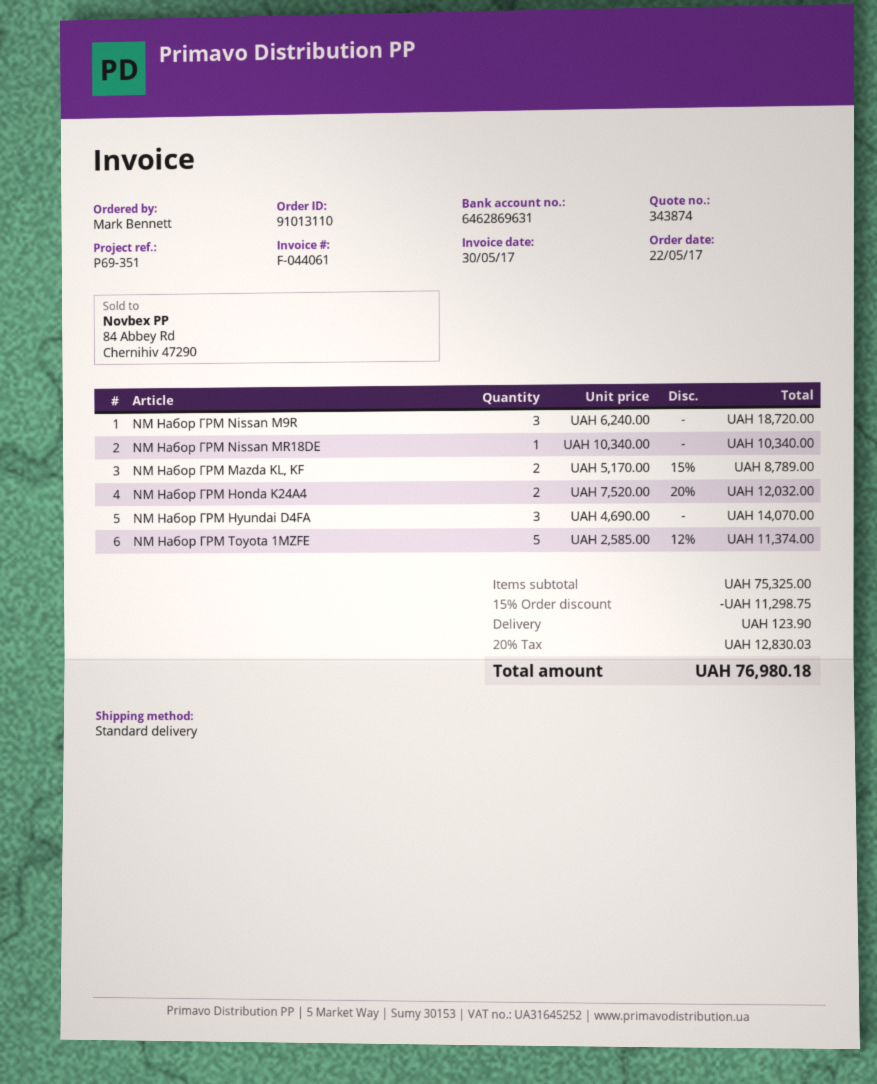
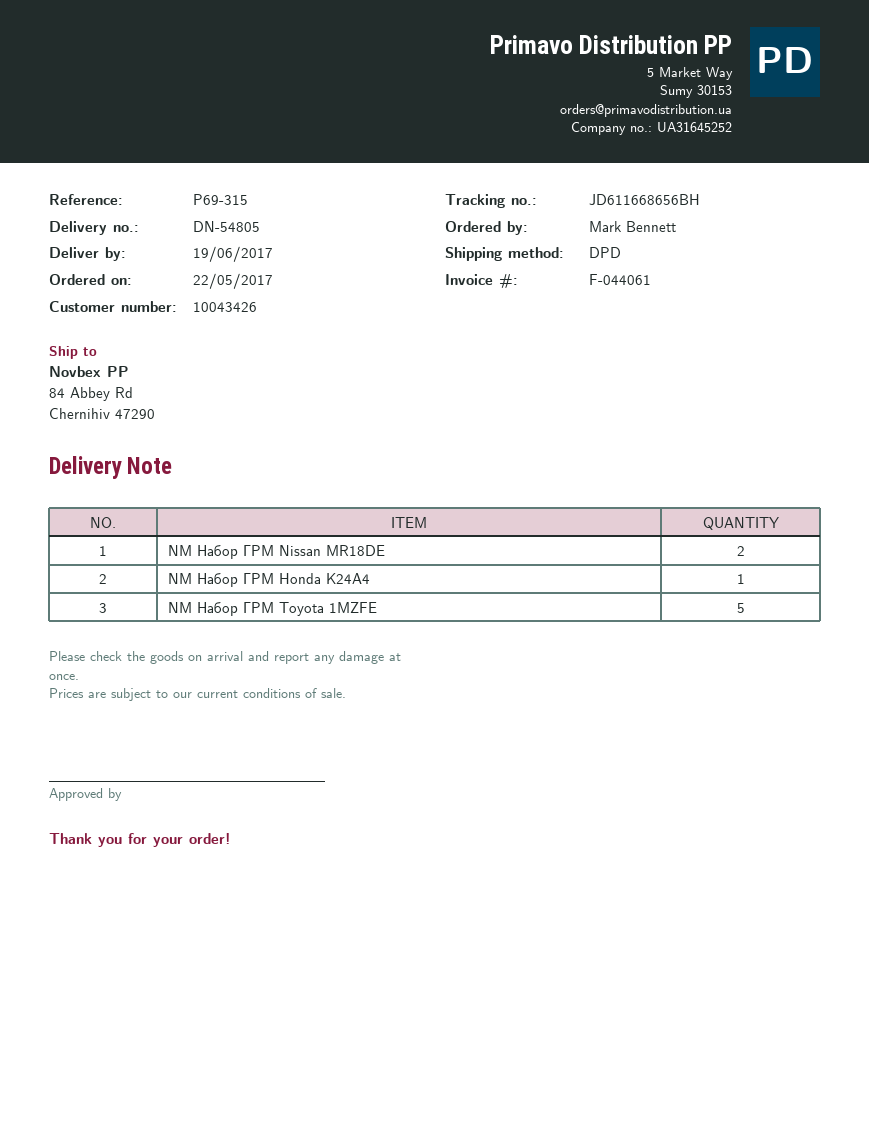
reference: P69-351 -> P69-315
shipping method: standard -> DPD
NM Набор ГРМ Nissan M9R: 3 -> none
NM Набор ГРМ Nissan MR18DE: 1 -> 2
NM Набор ГРМ Mazda KL, KF: 2 -> none
NM Набор ГРМ Honda K24A4: 2 -> 1
NM Набор ГРМ Hyundai D4FA: 3 -> none

